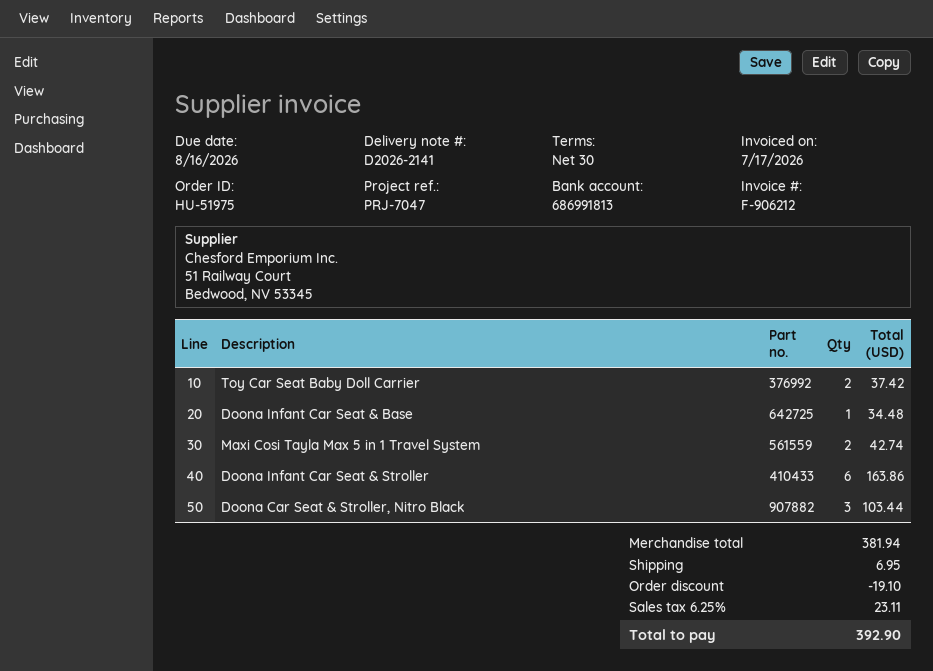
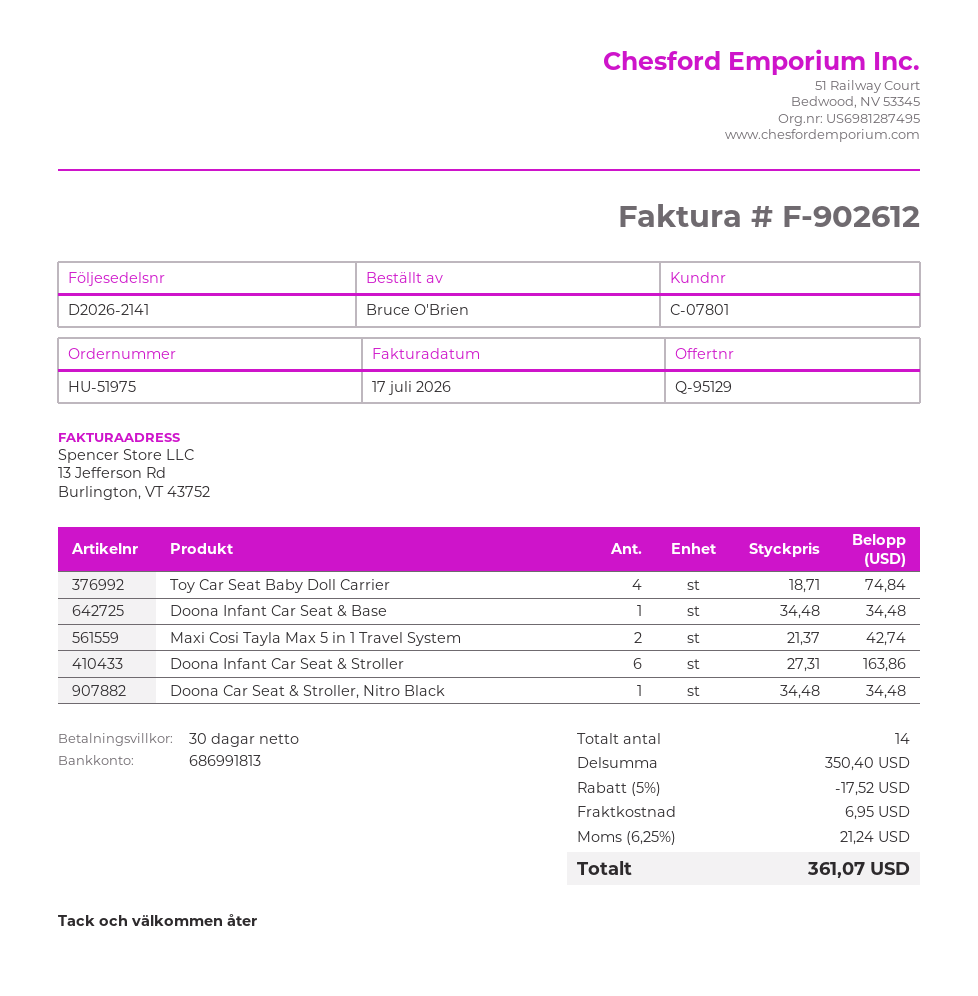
invoice number: F-906212 -> F-902612
Toy Car Seat Baby Doll Carrier: 2 for 37.42 -> 4 for 74.84
Doona Car Seat & Stroller, Nitro Black: 3 for 103.44 -> 1 for 34.48
subtotal: 381.94 -> 350.40
discount: 19.10 -> 17.52
tax: 6.25% = 23.11 -> 6.25% = 21.24
total: 392.90 -> 361.07

